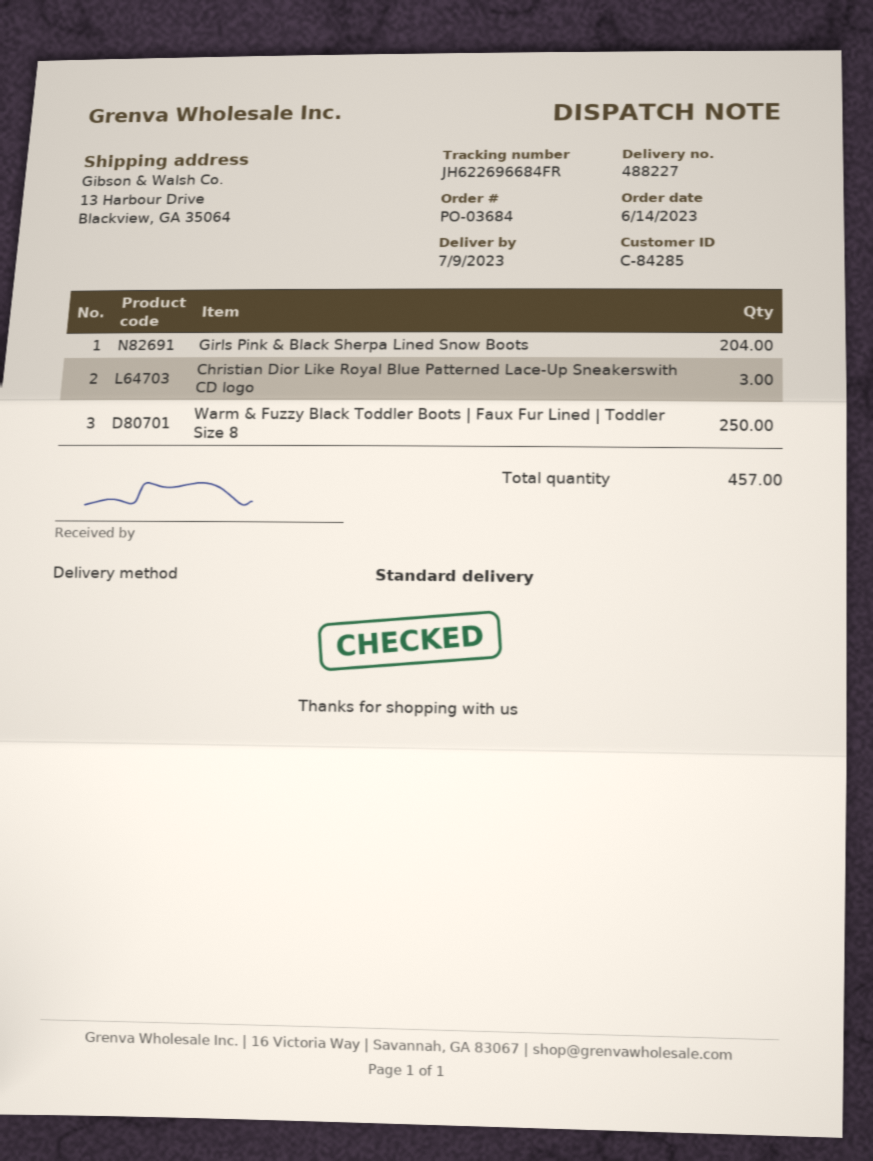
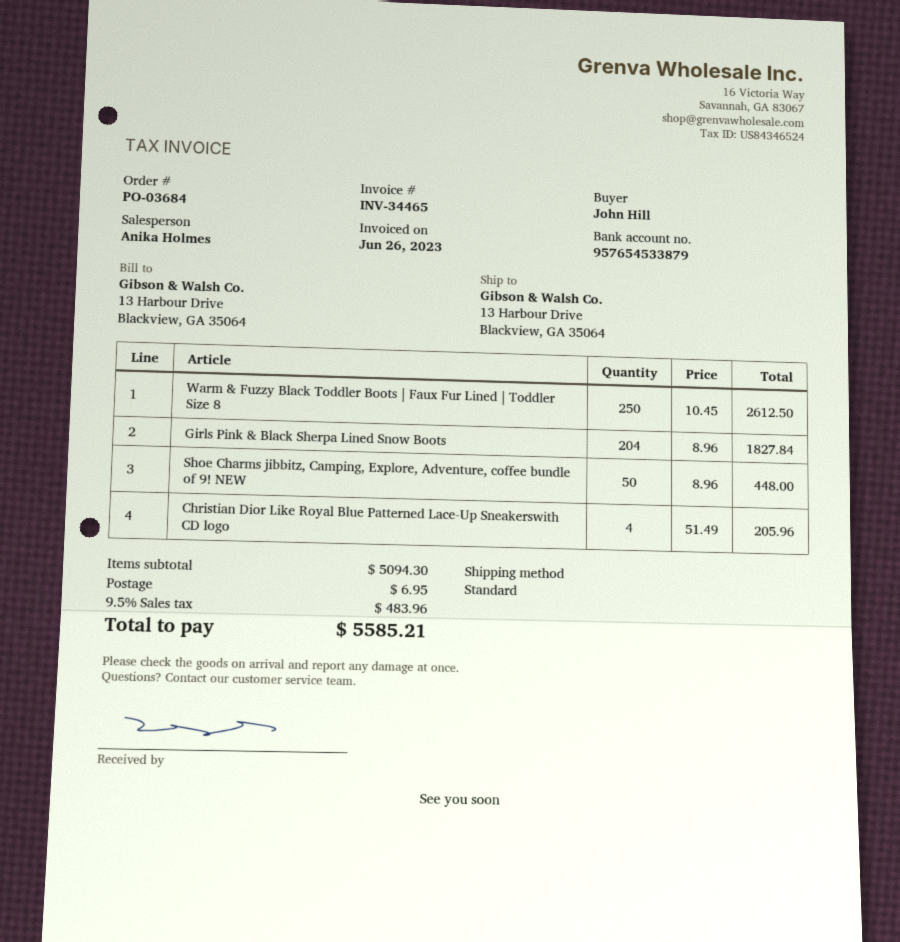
Christian Dior Like Royal Blue Patterned Lace-Up Sneakerswith CD logo: 3 -> 4
Shoe Charms jibbitz, Camping, Explore, Adventure, coffee bundle of 9! NEW: none -> 50

